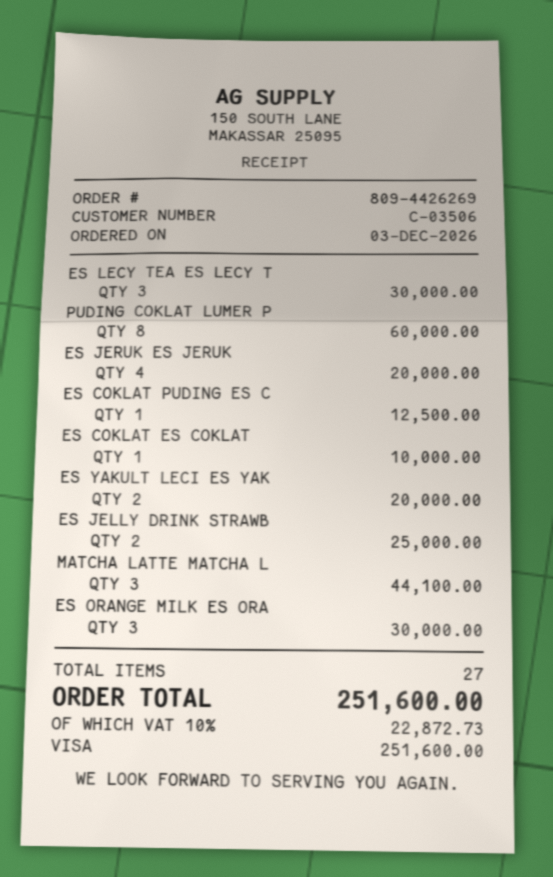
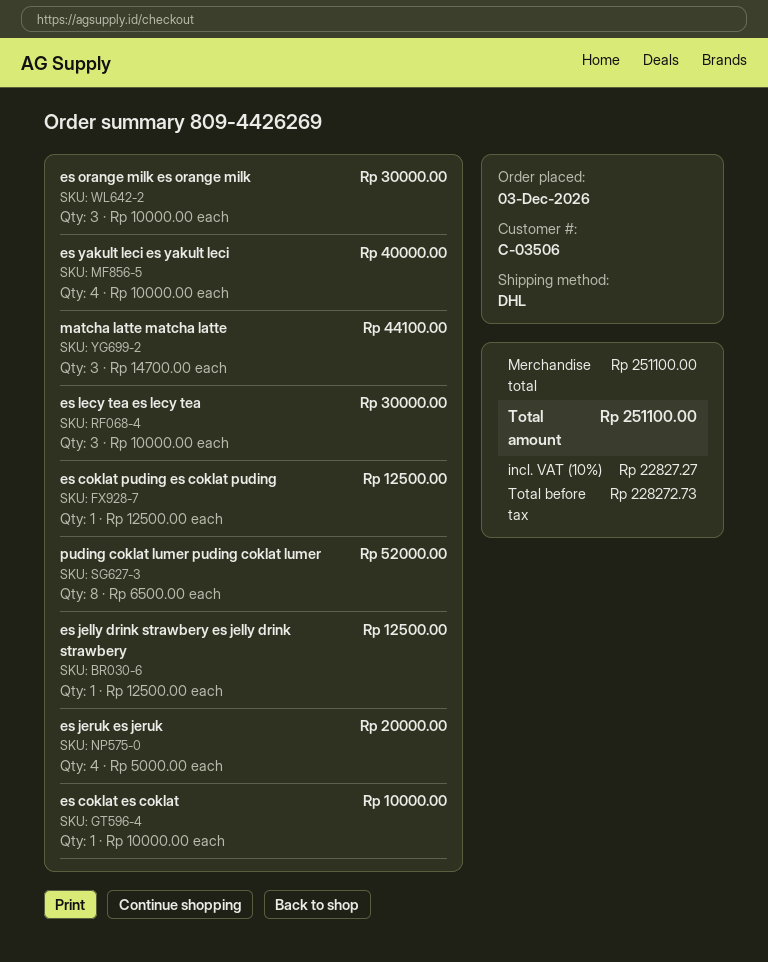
PUDING COKLAT LUMER P: 8 for 60000.00 -> 8 for 52000.00
ES YAKULT LECI ES YAK: 2 for 20000.00 -> 4 for 40000.00
ES JELLY DRINK STRAWB: 2 for 25000.00 -> 1 for 12500.00
tax: 10% = 22872.73 -> 10% = 22827.27
total: 251600.00 -> 251100.00

